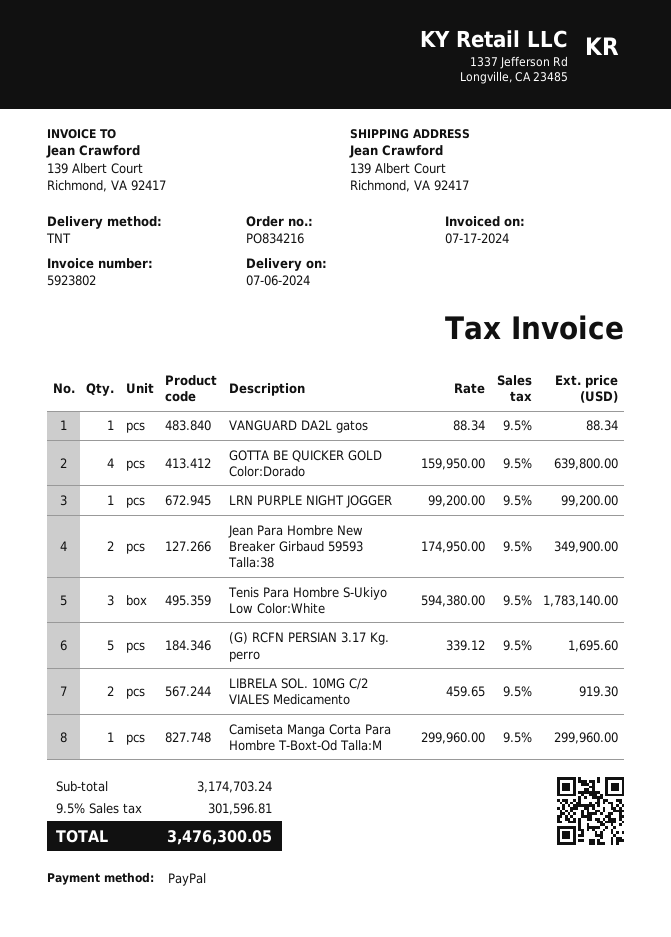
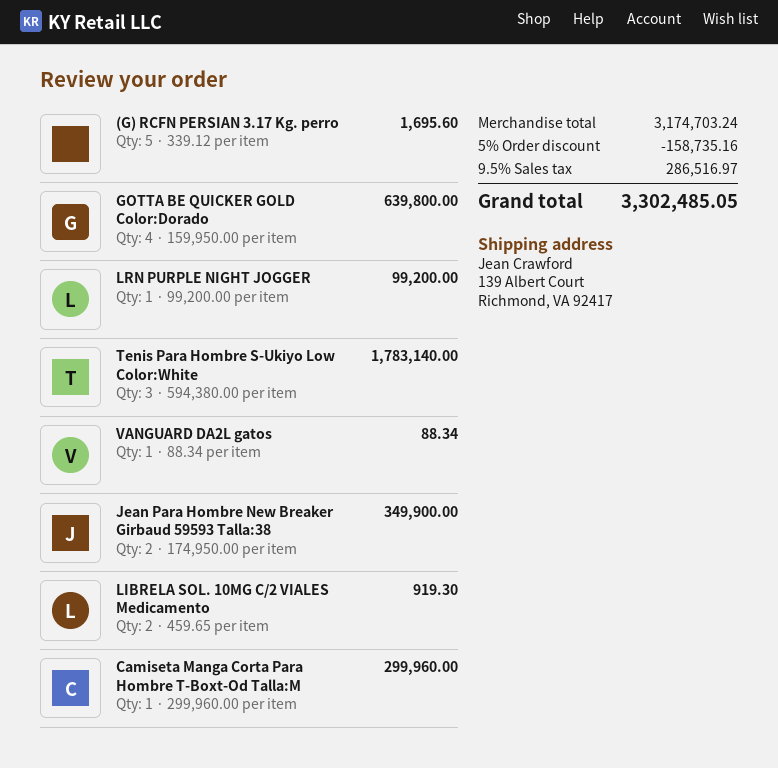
discount: none -> 5% = 158735.16
tax: 9.5% = 301596.81 -> 9.5% = 286516.97
total: 3476300.05 -> 3302485.05

